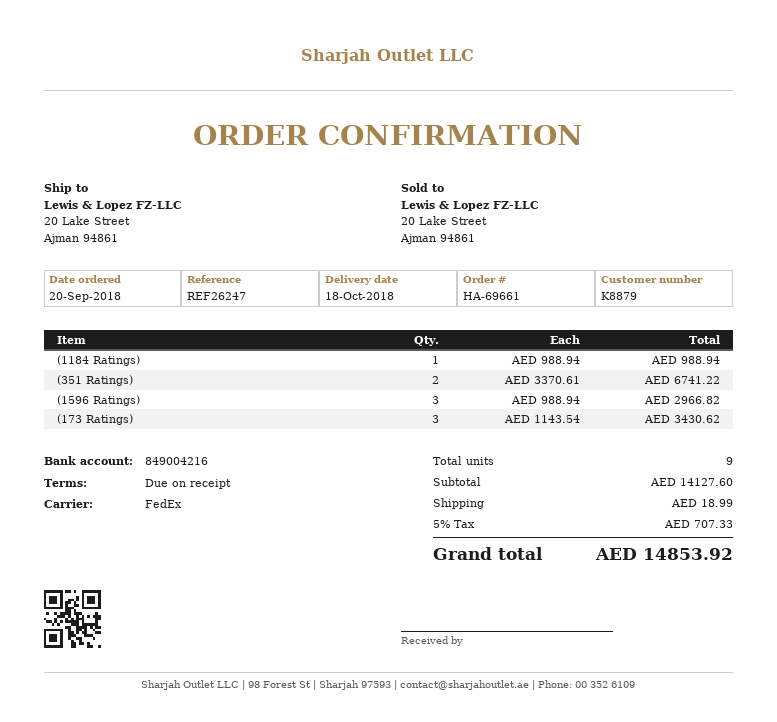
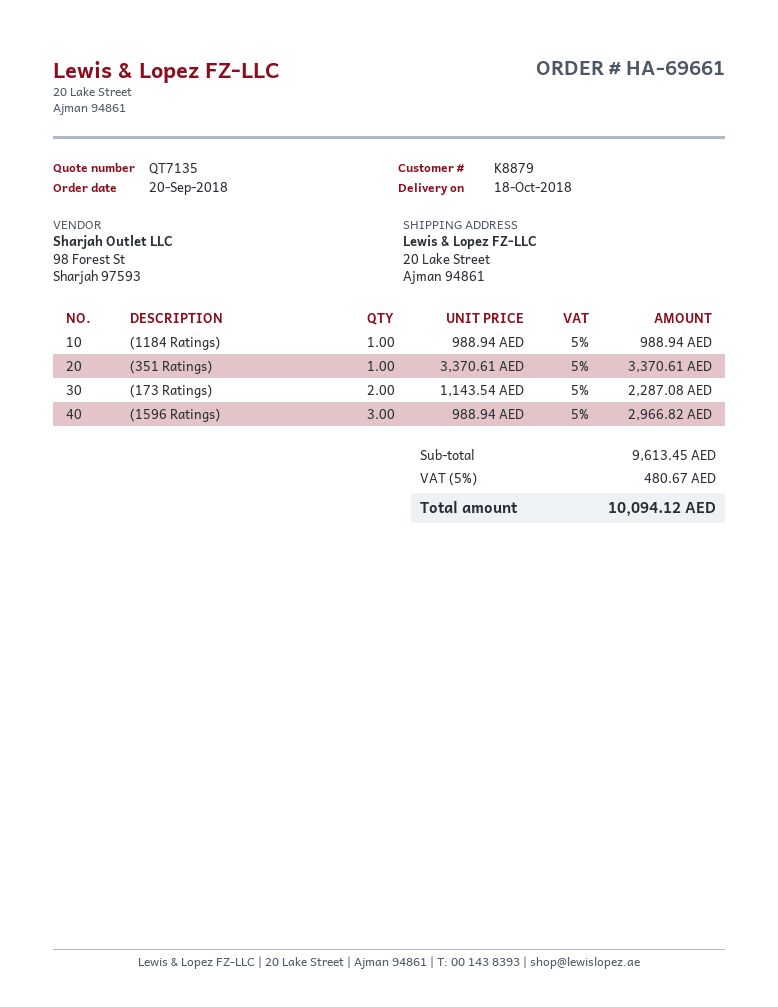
(351 Ratings): 2 x 3370.61 = 6741.22 -> 1 x 3370.61 = 3370.61
(173 Ratings): 3 x 1143.54 = 3430.62 -> 2 x 1143.54 = 2287.08
subtotal: 14127.60 -> 9613.45
shipping: 18.99 -> none
tax: 5% = 707.33 -> 5% = 480.67
total: 14853.92 -> 10094.12

